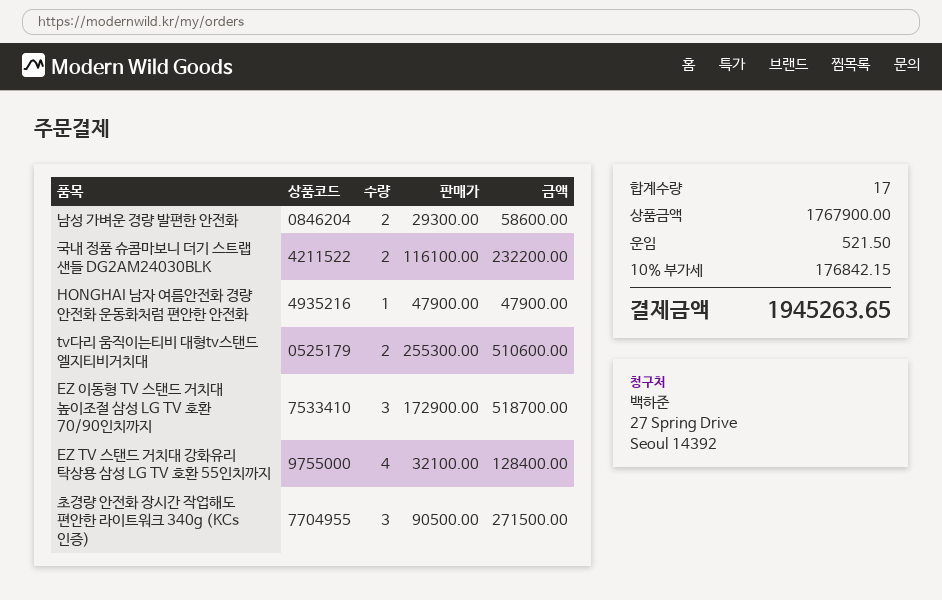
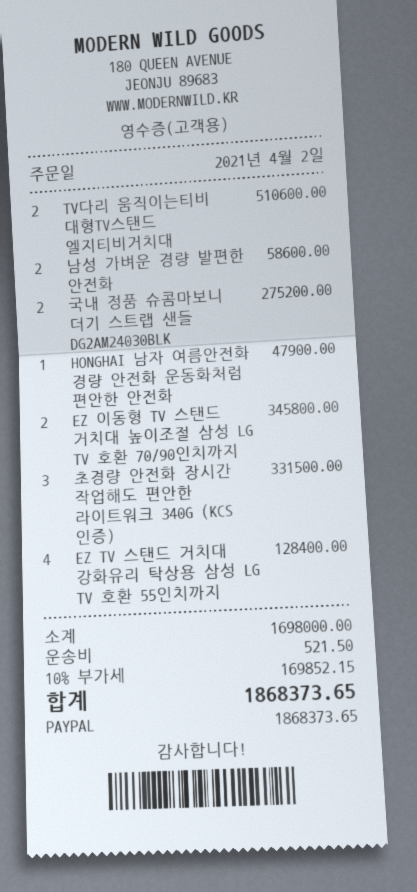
국내 정품 슈콤마보니 더기 스트랩 샌들 DG2AM24030BLK: 2 for 232200.00 -> 2 for 275200.00
EZ 이동형 TV 스탠드 거치대 높이조절 삼성 LG TV 호환 70/90인치까지: 3 for 518700.00 -> 2 for 345800.00
초경량 안전화 장시간 작업해도 편안한 라이트워크 340g (KCs 인증): 3 for 271500.00 -> 3 for 331500.00
subtotal: 1767900.00 -> 1698000.00
tax: 10% = 176842.15 -> 10% = 169852.15
total: 1945263.65 -> 1868373.65

